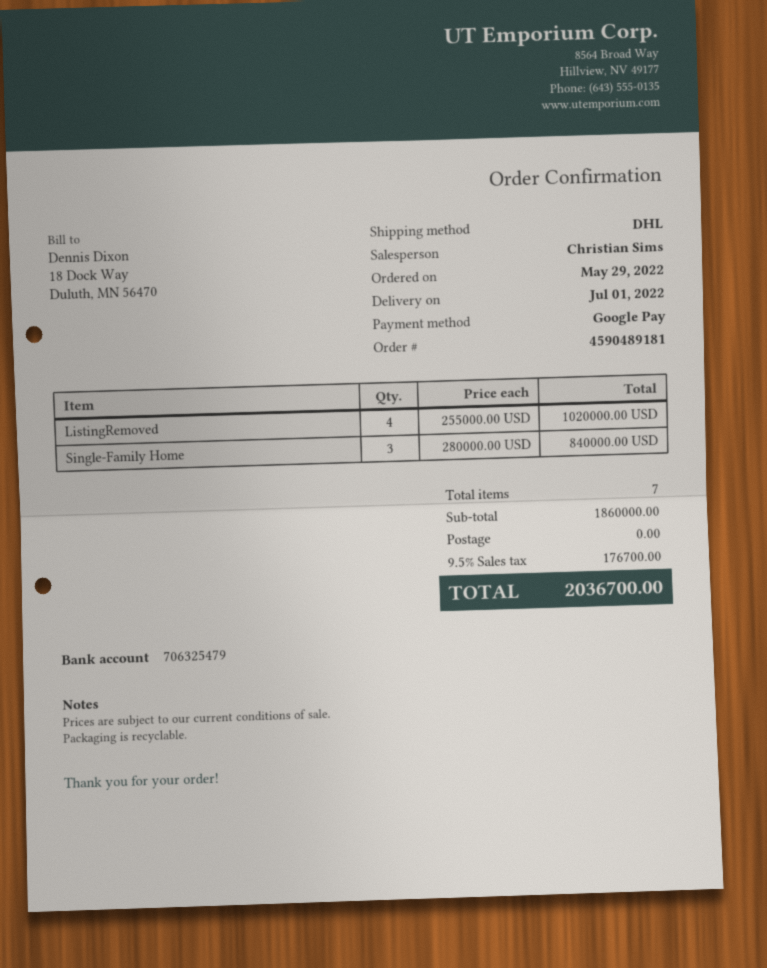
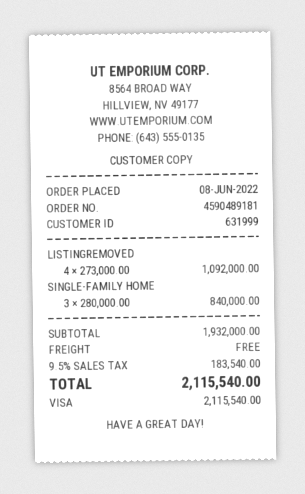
order date: 2022-05-29 -> 2022-06-08
payment method: Google Pay -> Visa
ListingRemoved: 4 x 255000.00 = 1020000.00 -> 4 x 273000.00 = 1092000.00
subtotal: 1860000.00 -> 1932000.00
tax: 9.5% = 176700.00 -> 9.5% = 183540.00
total: 2036700.00 -> 2115540.00

